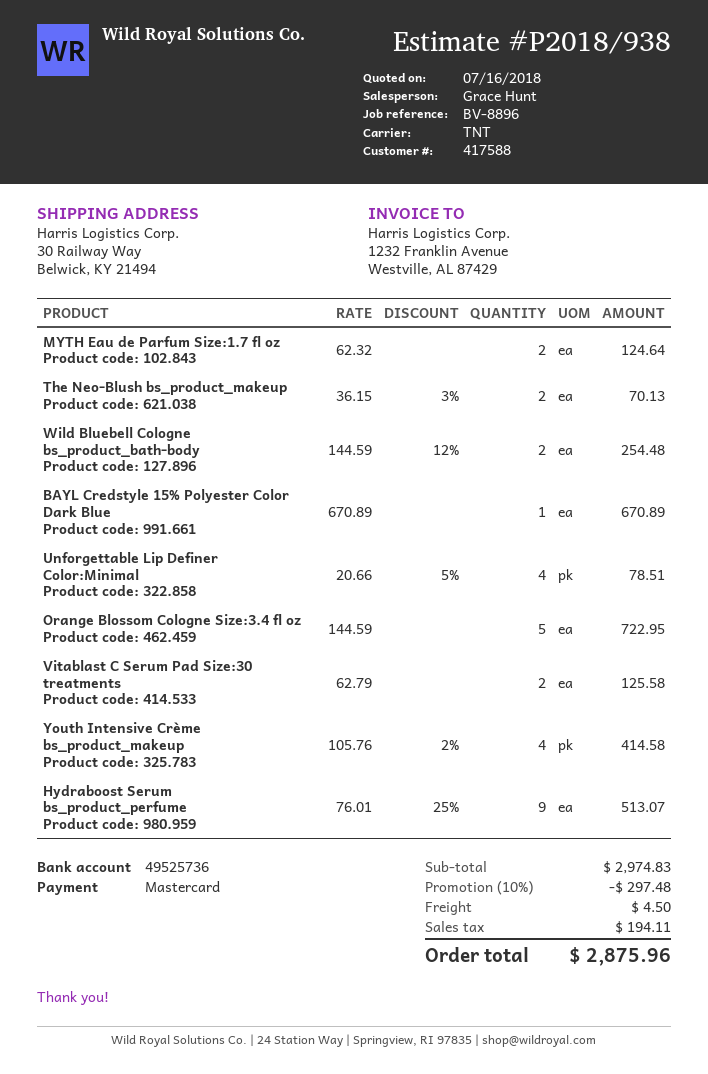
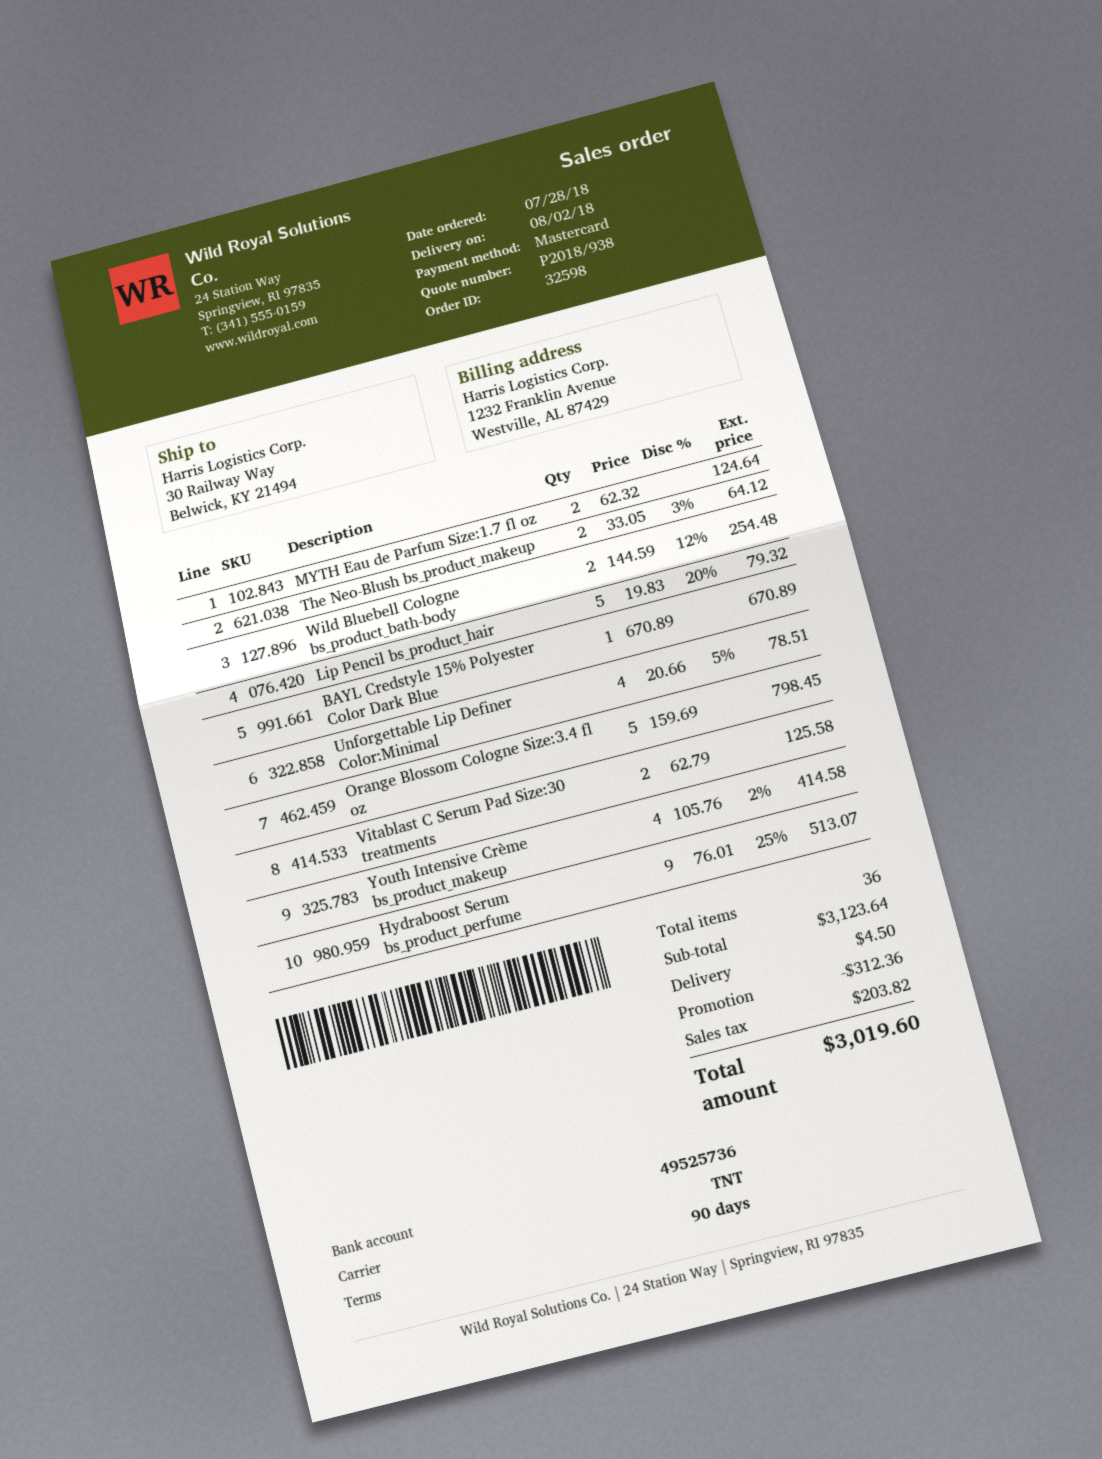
The Neo-Blush bs_product_makeup: 2 x 36.15 - 3% = 70.13 -> 2 x 33.05 - 3% = 64.12
Orange Blossom Cologne Size:3.4 fl oz: 5 x 144.59 = 722.95 -> 5 x 159.69 = 798.45
Lip Pencil bs_product_hair: none -> 5 x 19.83 - 20% = 79.32
subtotal: 2974.83 -> 3123.64
discount: 297.48 -> 312.36
tax: 194.11 -> 203.82
total: 2875.96 -> 3019.60

